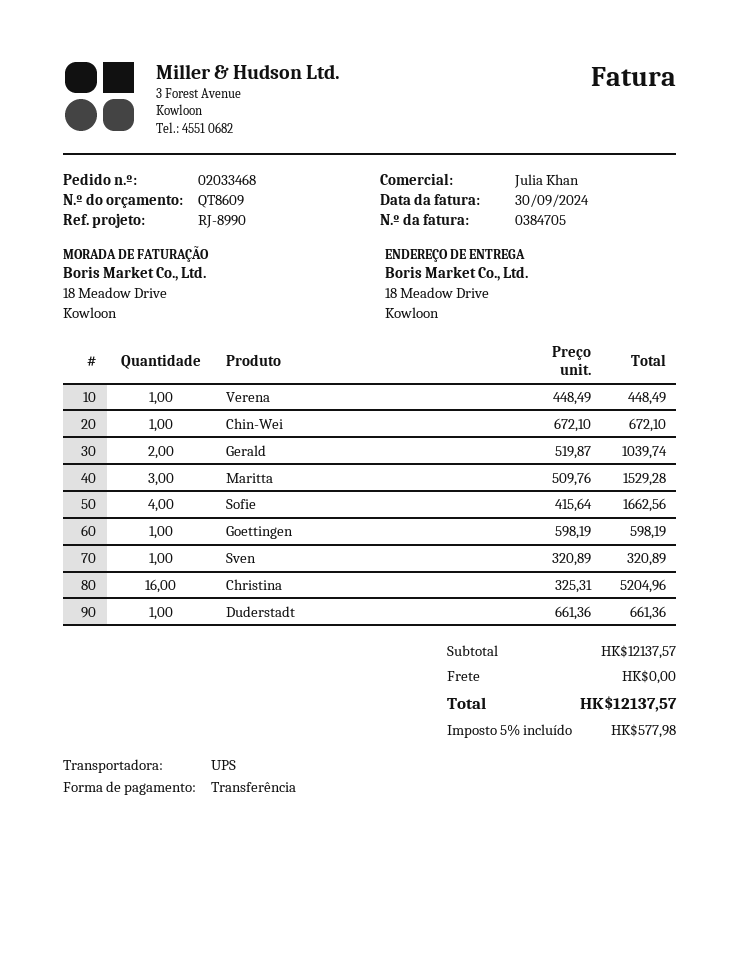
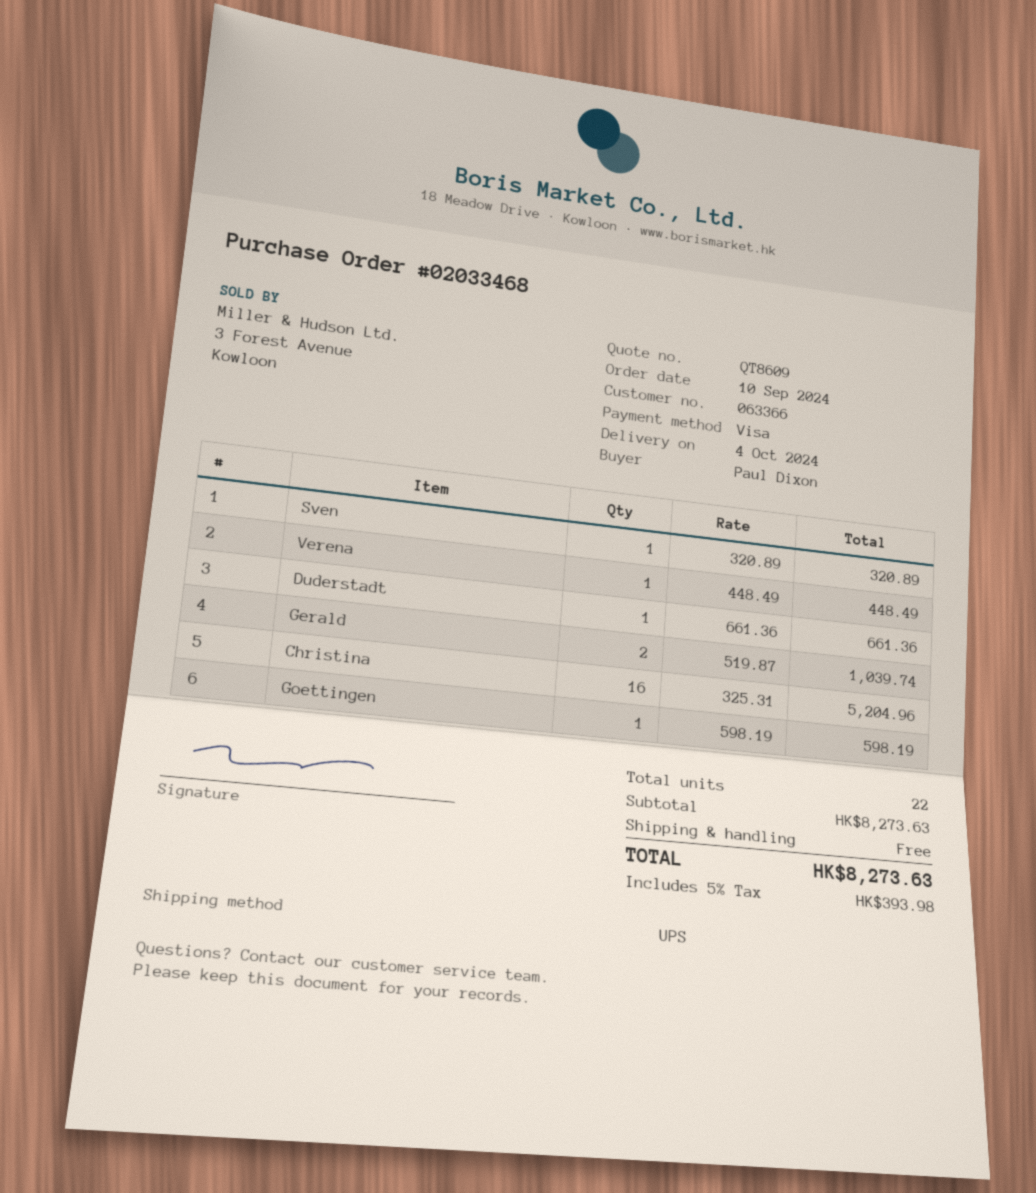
payment method: bank transfer -> Visa
Chin-Wei: 1 x 672.10 = 672.10 -> none
Maritta: 3 x 509.76 = 1529.28 -> none
Sofie: 4 x 415.64 = 1662.56 -> none
subtotal: 12137.57 -> 8273.63
tax: 5% = 577.98 -> 5% = 393.98
total: 12137.57 -> 8273.63

